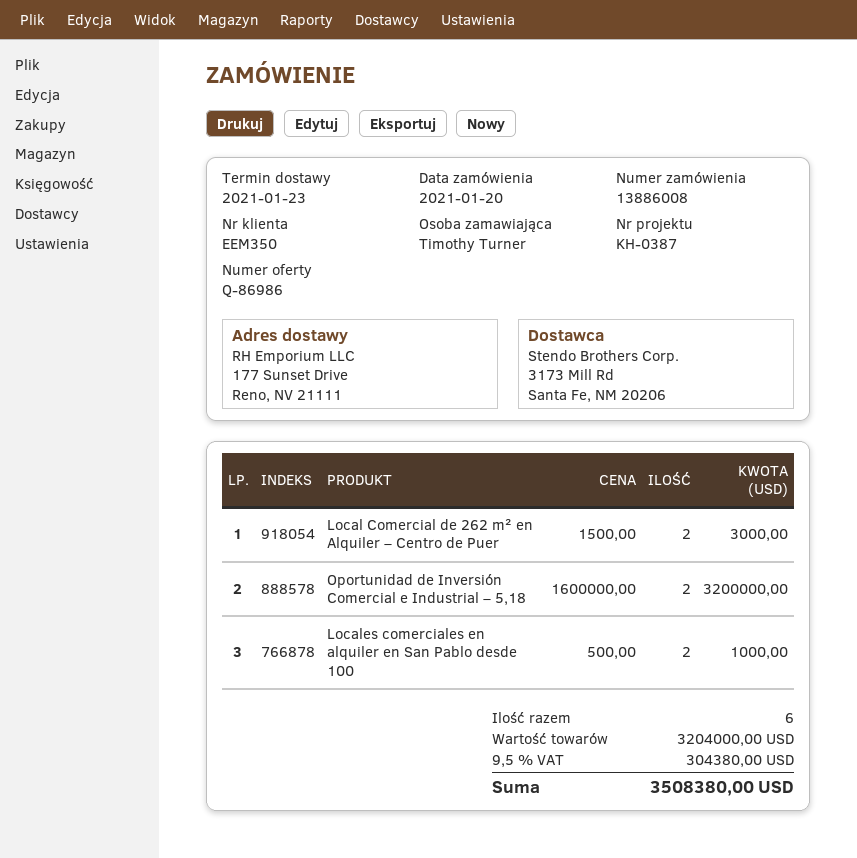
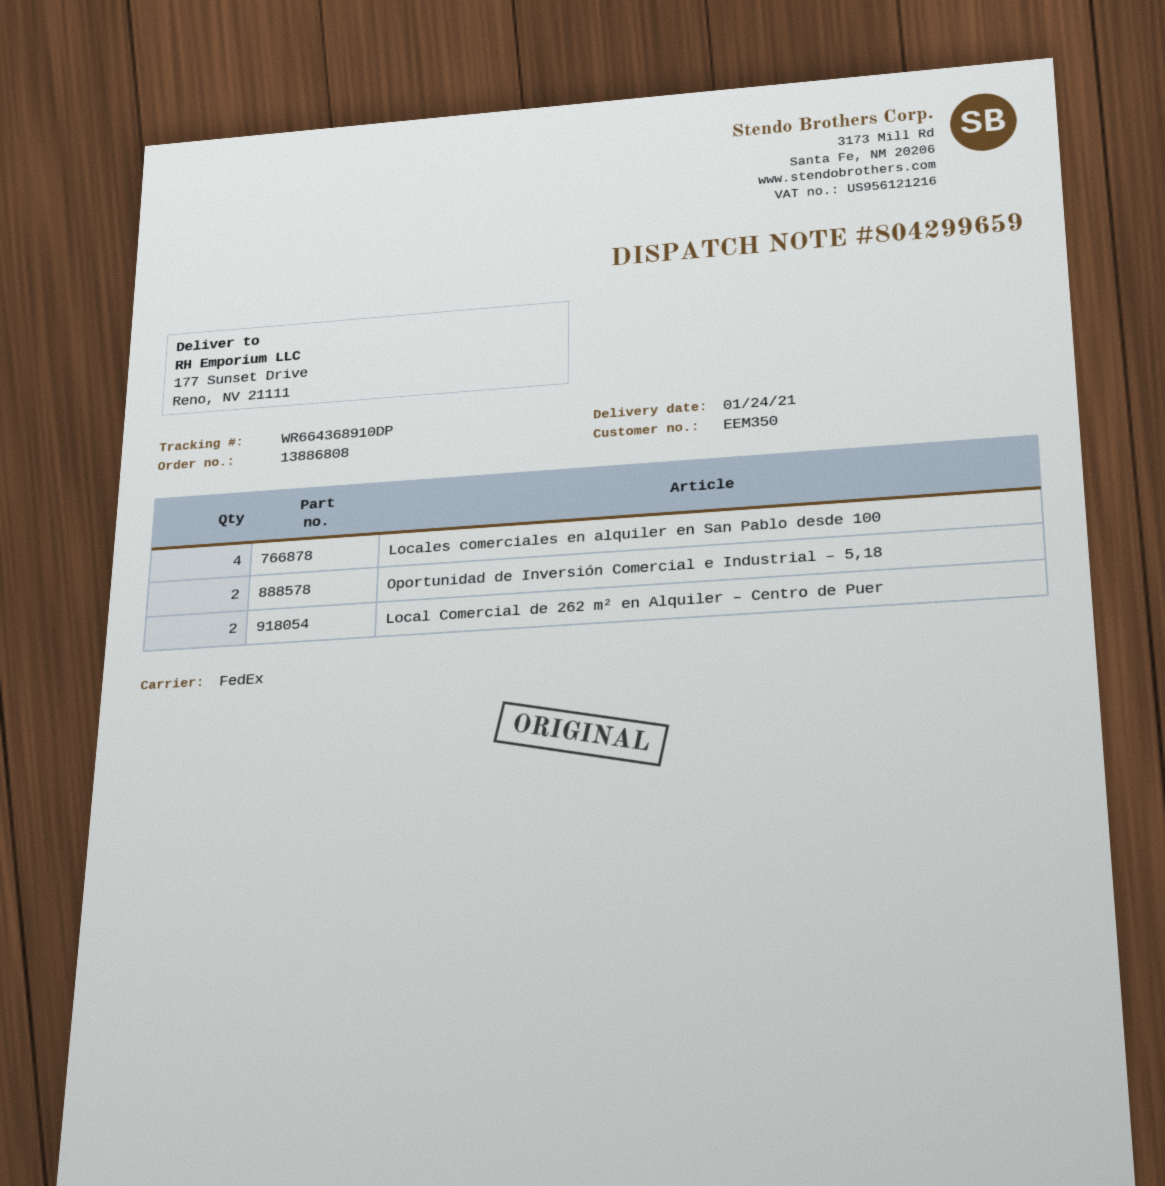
order number: 13886008 -> 13886808
delivery date: 2021-01-23 -> 2021-01-24
Locales comerciales en alquiler en San Pablo desde 100: 2 -> 4

